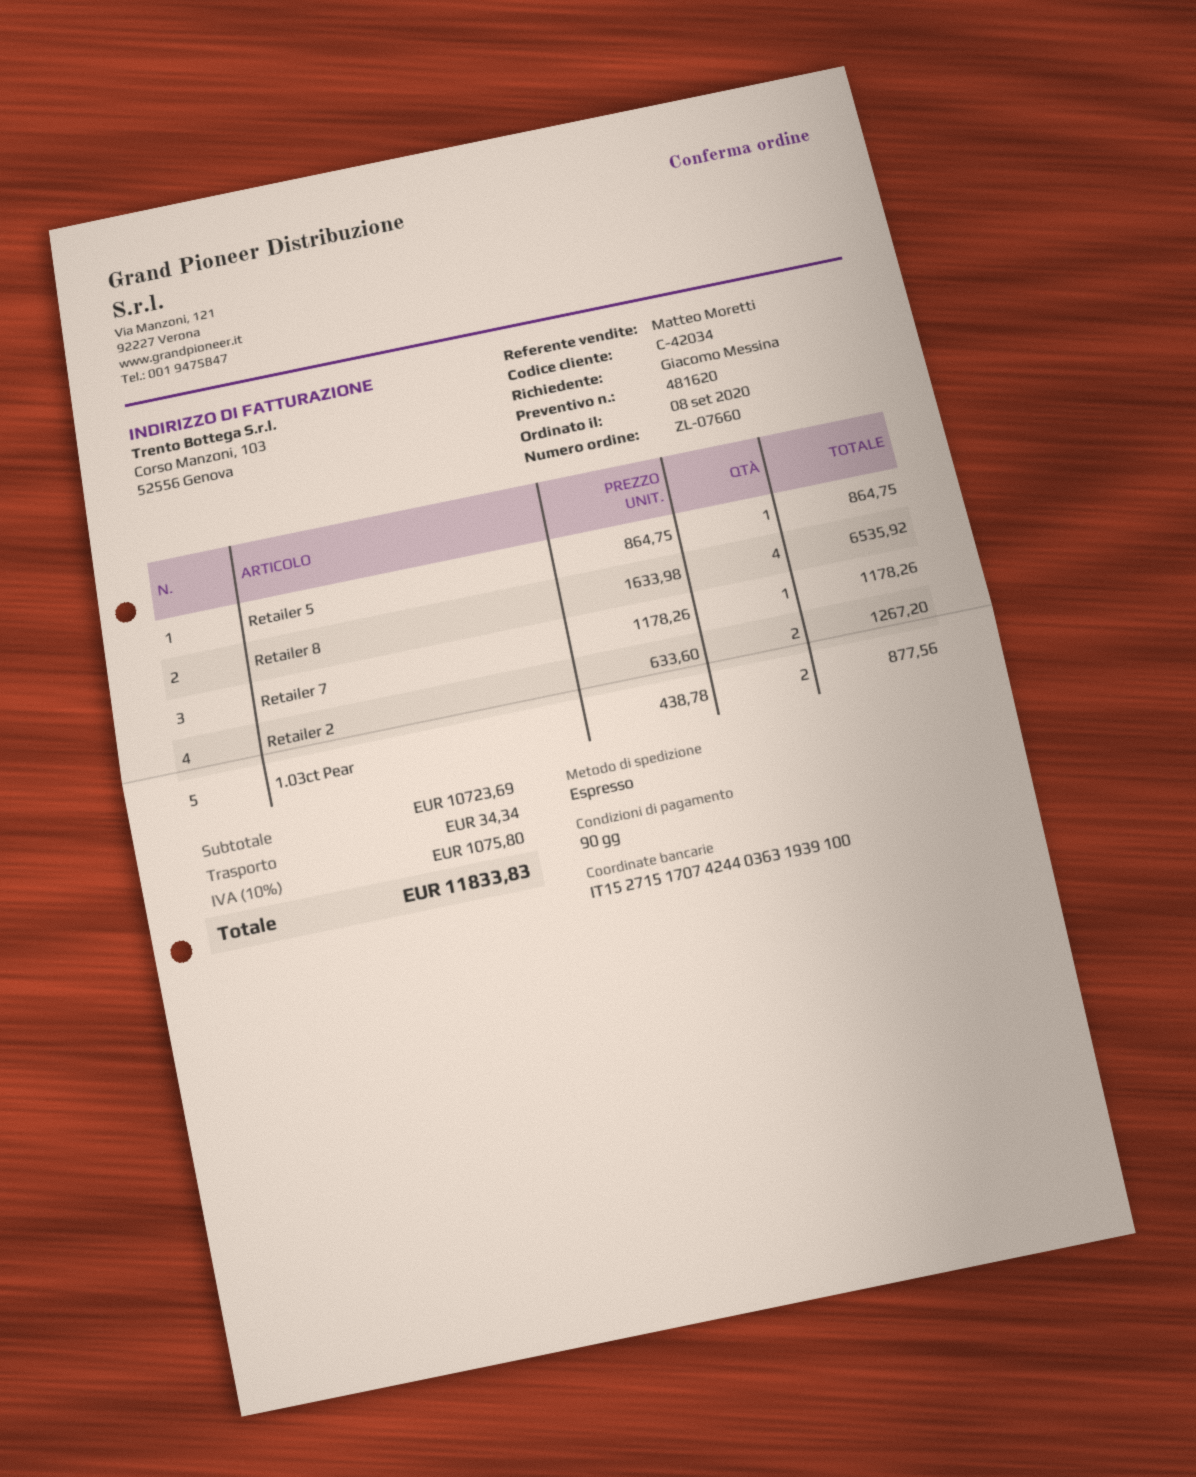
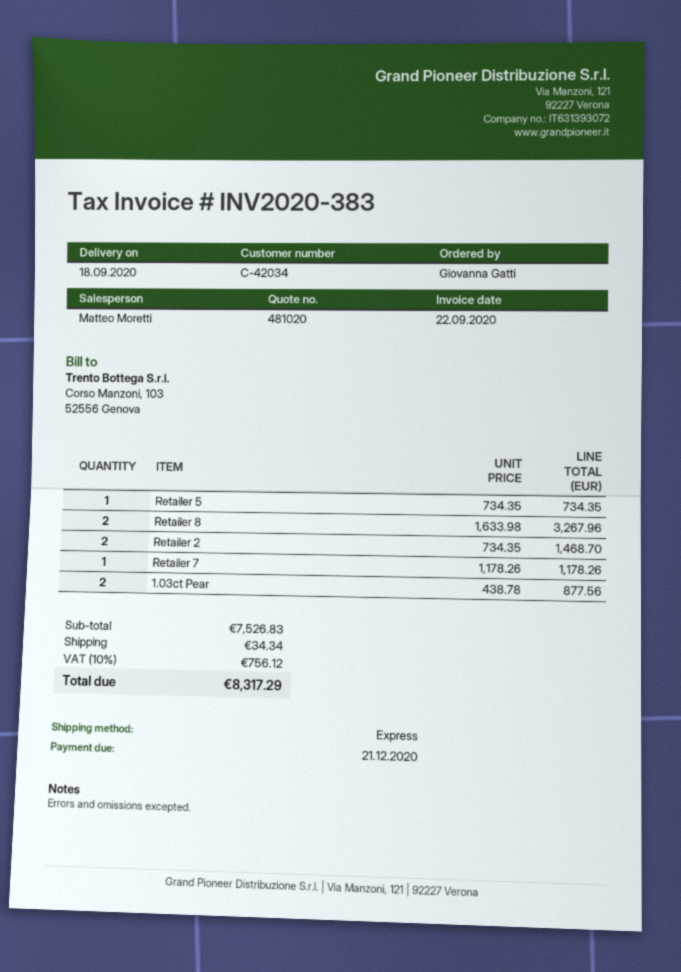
quote number: 481620 -> 481020
ordered by: Giacomo Messina -> Giovanna Gatti
Retailer 5: 1 x 864.75 = 864.75 -> 1 x 734.35 = 734.35
Retailer 8: 4 x 1633.98 = 6535.92 -> 2 x 1633.98 = 3267.96
Retailer 2: 2 x 633.60 = 1267.20 -> 2 x 734.35 = 1468.70
subtotal: 10723.69 -> 7526.83
tax: 10% = 1075.80 -> 10% = 756.12
total: 11833.83 -> 8317.29

